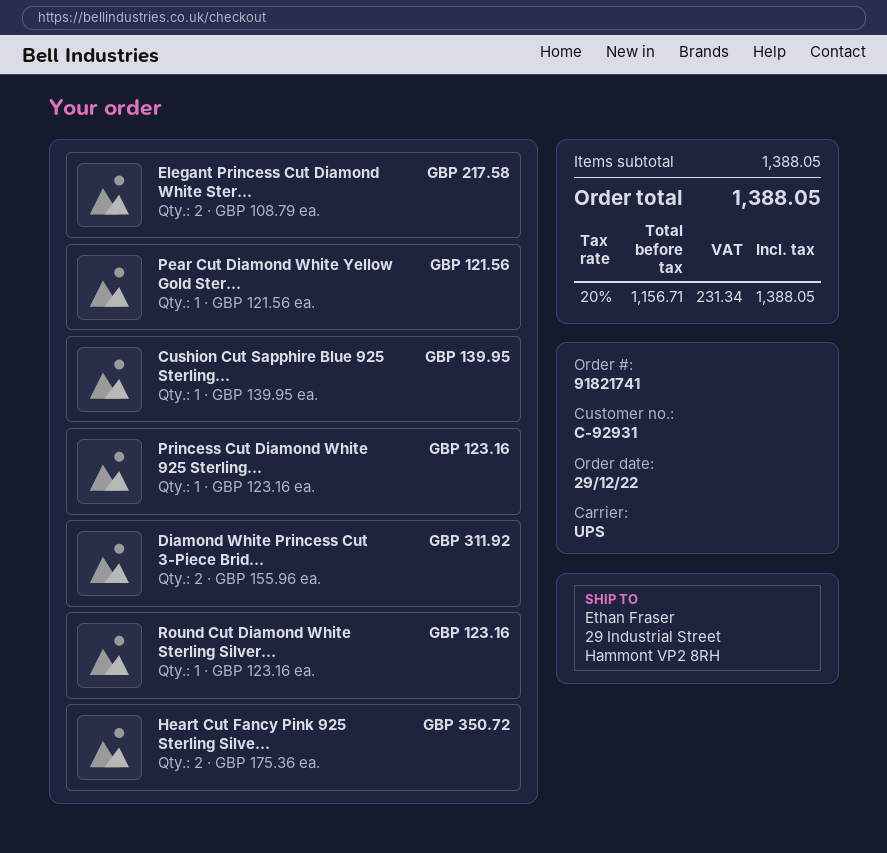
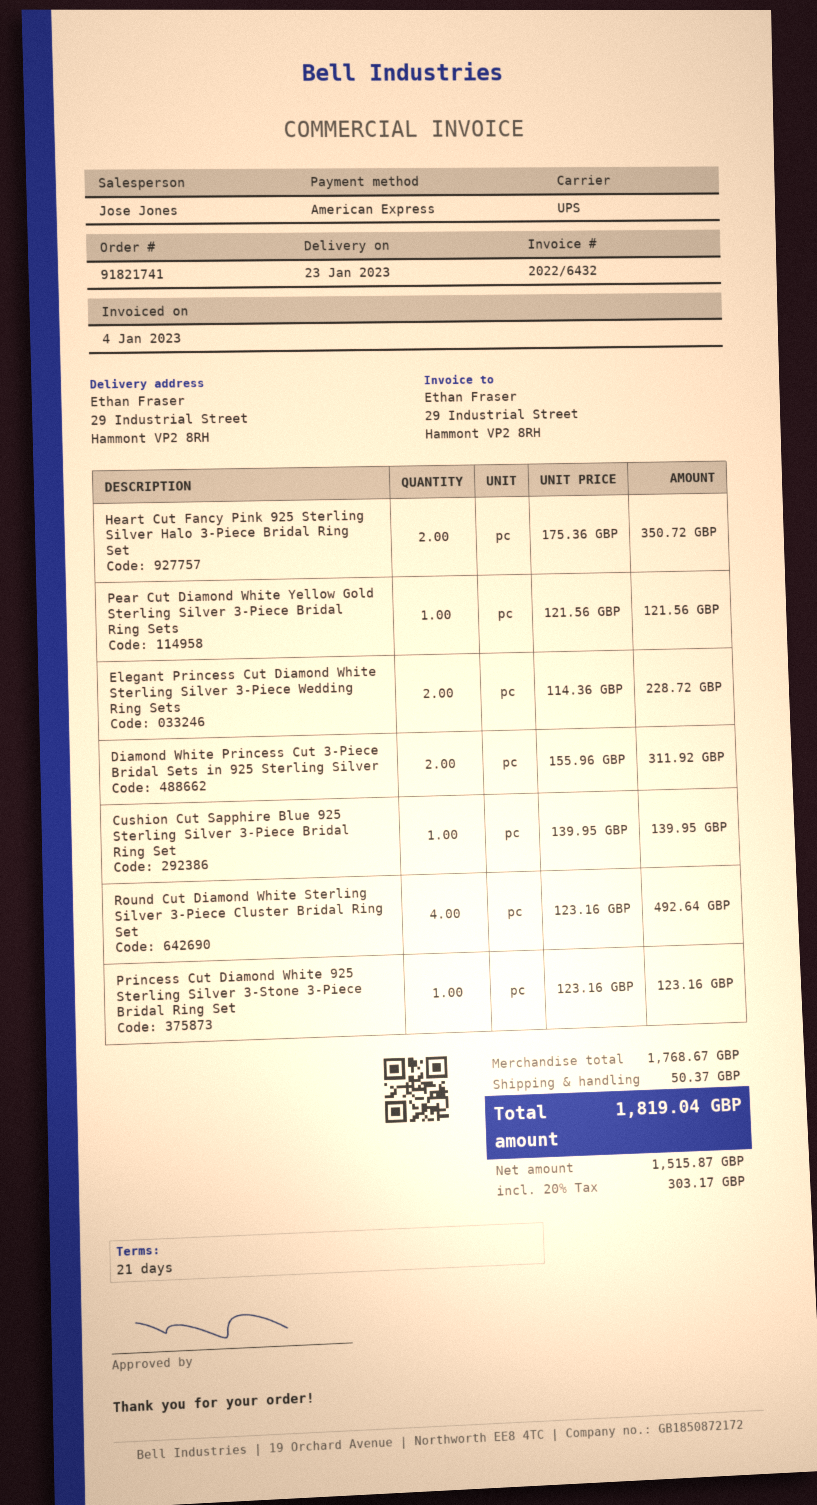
Elegant Princess Cut Diamond White Ster...: 2 x 108.79 = 217.58 -> 2 x 114.36 = 228.72
Round Cut Diamond White Sterling Silver...: 1 x 123.16 = 123.16 -> 4 x 123.16 = 492.64
subtotal: 1388.05 -> 1768.67
shipping: none -> 50.37
net: 1156.71 -> 1515.87
tax: 20% = 231.34 -> 20% = 303.17
total: 1388.05 -> 1819.04

